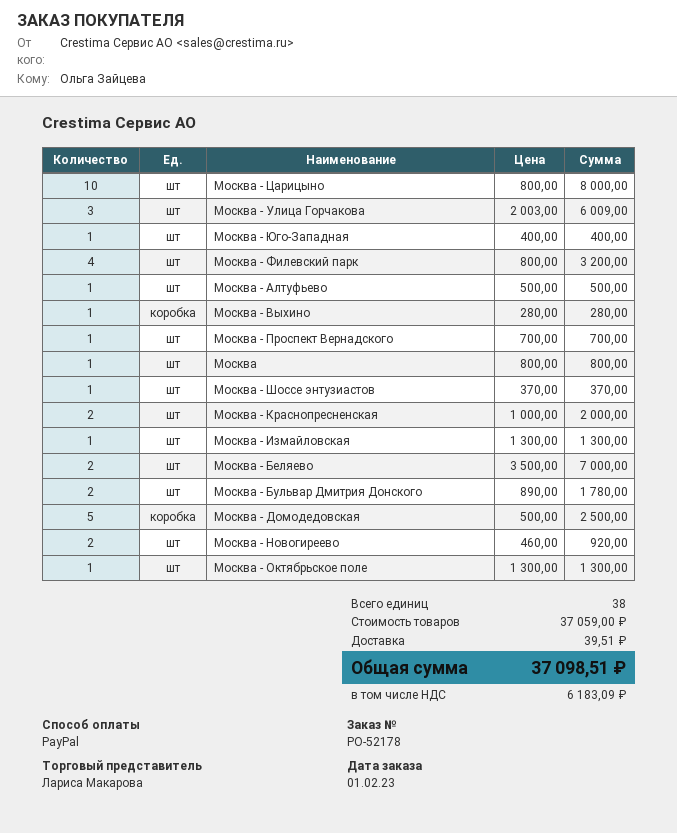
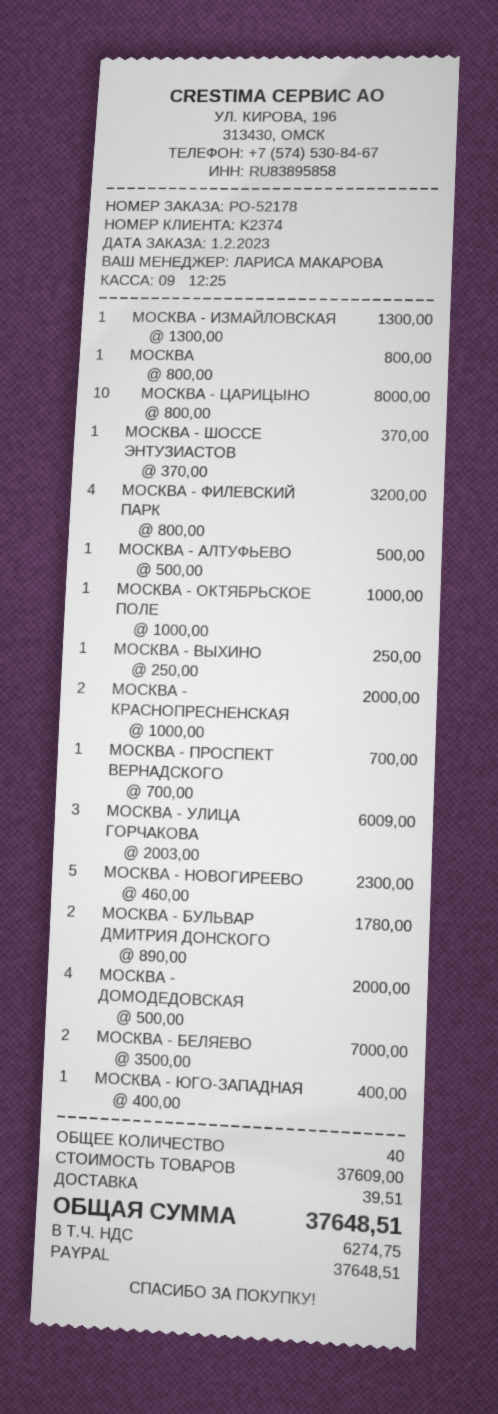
Москва - Выхино: 1 x 280.00 = 280.00 -> 1 x 250.00 = 250.00
Москва - Домодедовская: 5 x 500.00 = 2500.00 -> 4 x 500.00 = 2000.00
Москва - Новогиреево: 2 x 460.00 = 920.00 -> 5 x 460.00 = 2300.00
Москва - Октябрьское поле: 1 x 1300.00 = 1300.00 -> 1 x 1000.00 = 1000.00
total quantity: 38 -> 40
subtotal: 37059.00 -> 37609.00
tax: 6183.09 -> 6274.75
total: 37098.51 -> 37648.51

